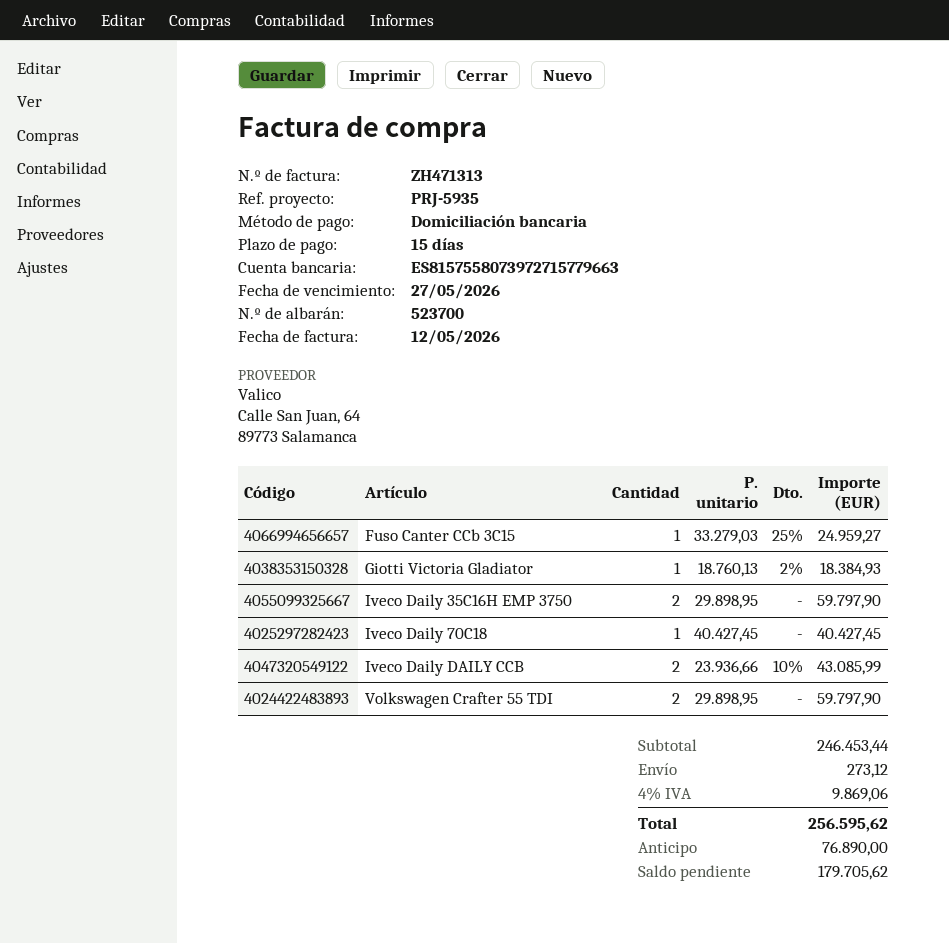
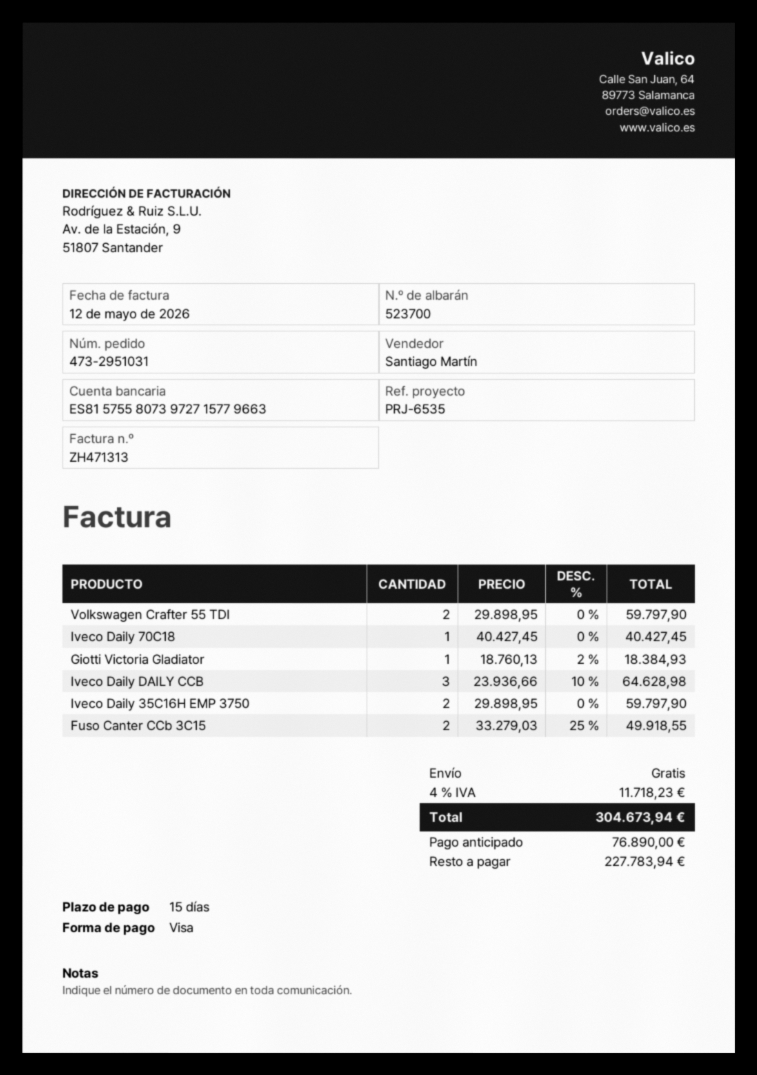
reference: PRJ-5935 -> PRJ-6535
payment method: direct debit -> Visa
Fuso Canter CCb 3C15: 1 x 33279.03 - 25% = 24959.27 -> 2 x 33279.03 - 25% = 49918.55
Iveco Daily DAILY CCB: 2 x 23936.66 - 10% = 43085.99 -> 3 x 23936.66 - 10% = 64628.98
shipping: 273.12 -> 0.00
tax: 4% = 9869.06 -> 4% = 11718.23
total: 256595.62 -> 304673.94
balance: 179705.62 -> 227783.94

